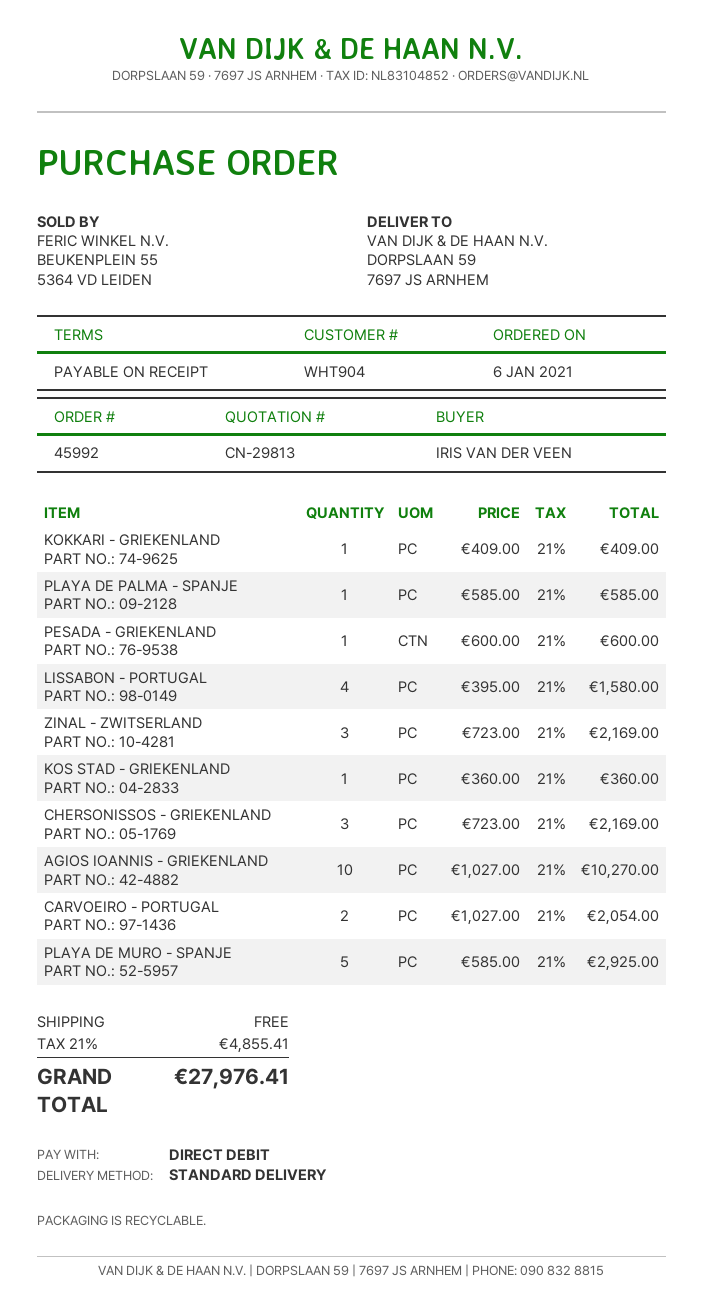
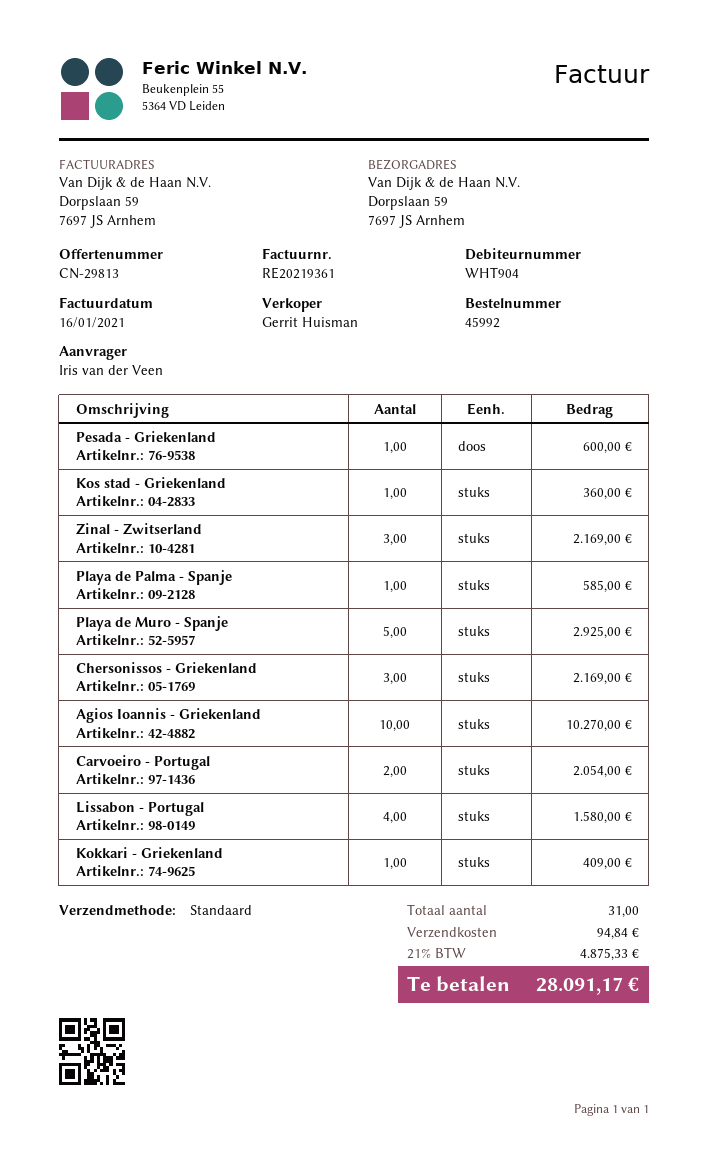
shipping: 0.00 -> 94.84
tax: 21% = 4855.41 -> 21% = 4875.33
total: 27976.41 -> 28091.17

